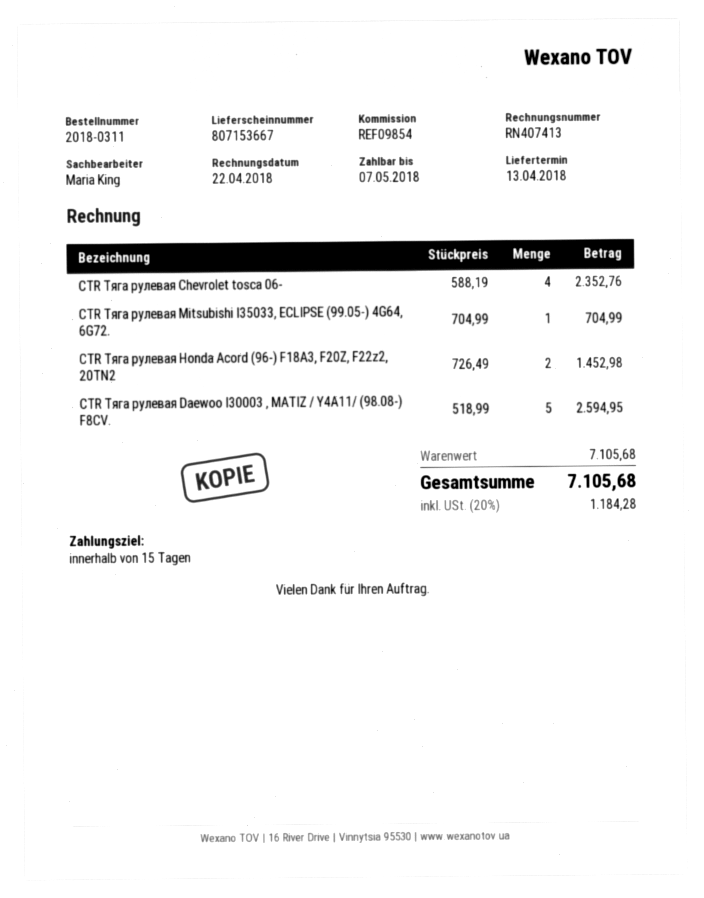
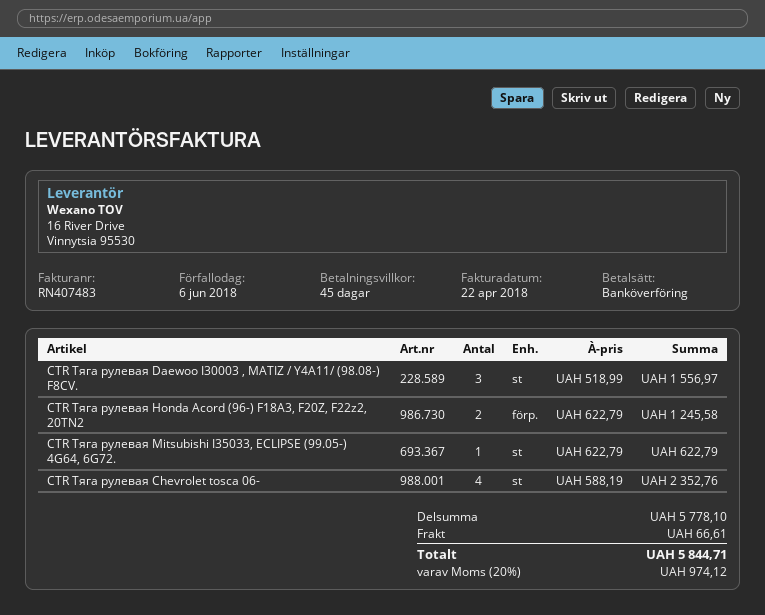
invoice number: RN407413 -> RN407483
payment terms: 15 days -> 45 days
due date: 2018-05-07 -> 2018-06-06
CTR Тяга рулевая Mitsubishi I35033, ECLIPSE (99.05-) 4G64, 6G72.: 1 x 704.99 = 704.99 -> 1 x 622.79 = 622.79
CTR Тяга рулевая Honda Acord (96-) F18A3, F20Z, F22z2, 20TN2: 2 x 726.49 = 1452.98 -> 2 x 622.79 = 1245.58
CTR Тяга рулевая Daewoo I30003 , MATIZ / Y4A11/ (98.08-) F8CV.: 5 x 518.99 = 2594.95 -> 3 x 518.99 = 1556.97
subtotal: 7105.68 -> 5778.10
shipping: none -> 66.61
tax: 20% = 1184.28 -> 20% = 974.12
total: 7105.68 -> 5844.71

